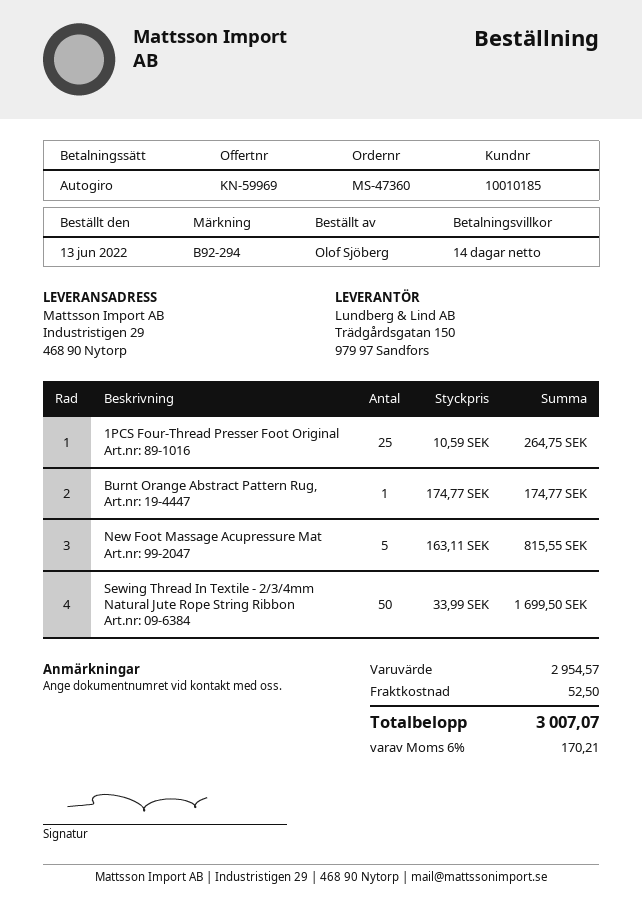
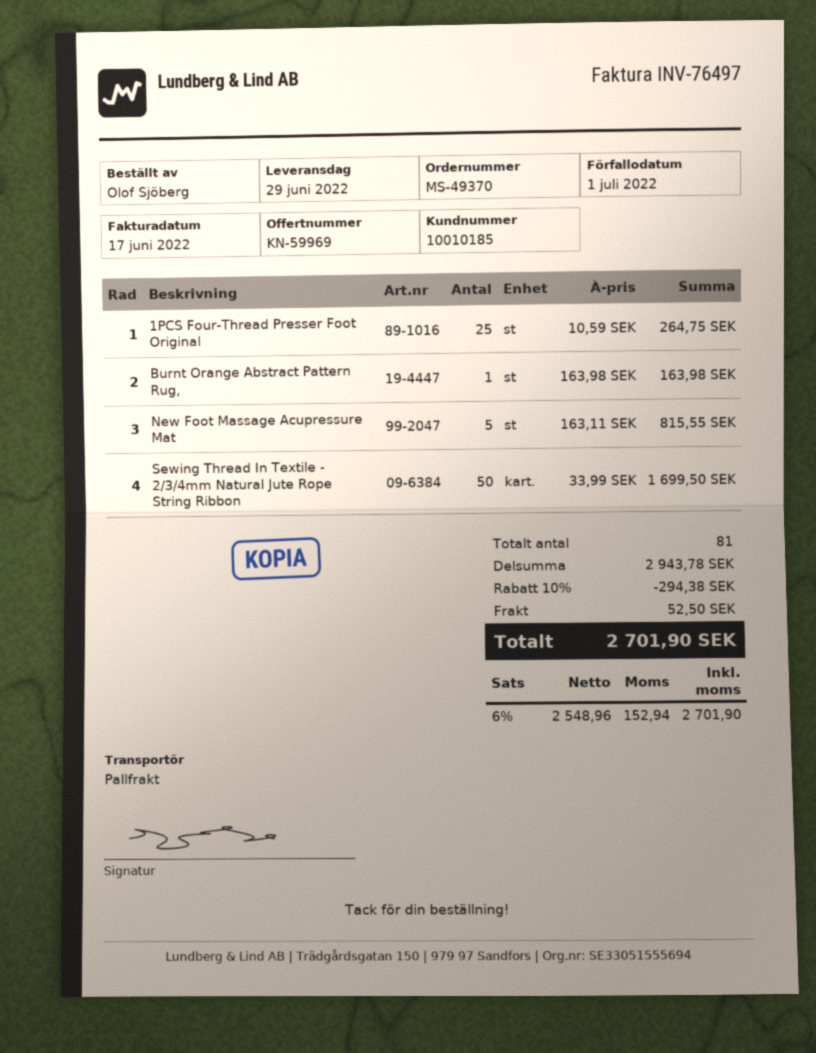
order number: MS-47360 -> MS-49370
Burnt Orange Abstract Pattern Rug,: 1 x 174.77 = 174.77 -> 1 x 163.98 = 163.98
subtotal: 2954.57 -> 2943.78
discount: none -> 10% = 294.38
tax: 6% = 170.21 -> 6% = 152.94
total: 3007.07 -> 2701.90

